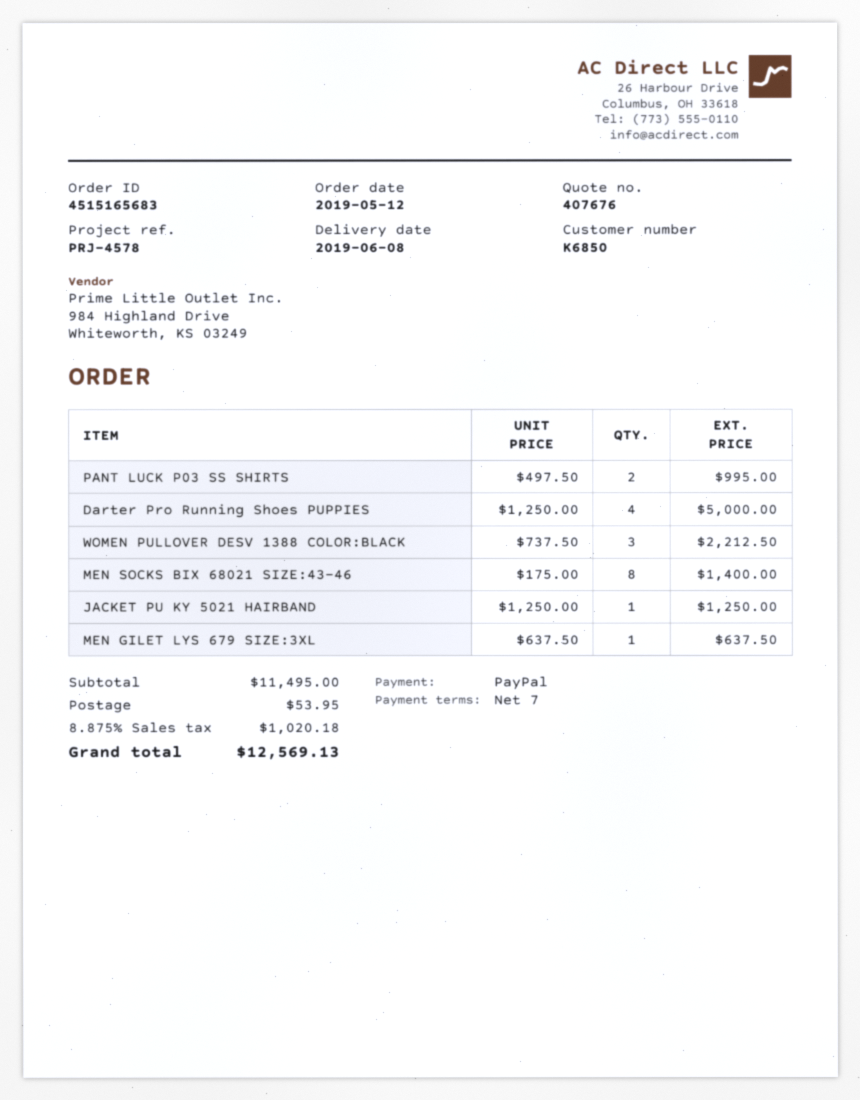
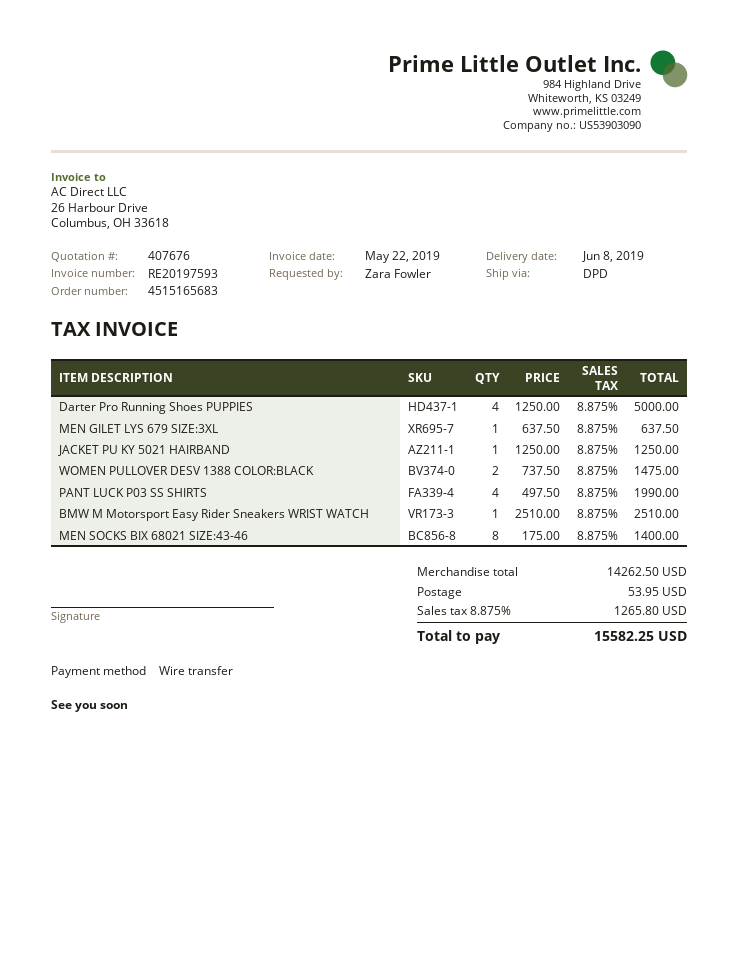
payment method: PayPal -> bank transfer
PANT LUCK P03 SS SHIRTS: 2 x 497.50 = 995.00 -> 4 x 497.50 = 1990.00
WOMEN PULLOVER DESV 1388 COLOR:BLACK: 3 x 737.50 = 2212.50 -> 2 x 737.50 = 1475.00
BMW M Motorsport Easy Rider Sneakers WRIST WATCH: none -> 1 x 2510.00 = 2510.00
subtotal: 11495.00 -> 14262.50
tax: 8.875% = 1020.18 -> 8.875% = 1265.80
total: 12569.13 -> 15582.25

